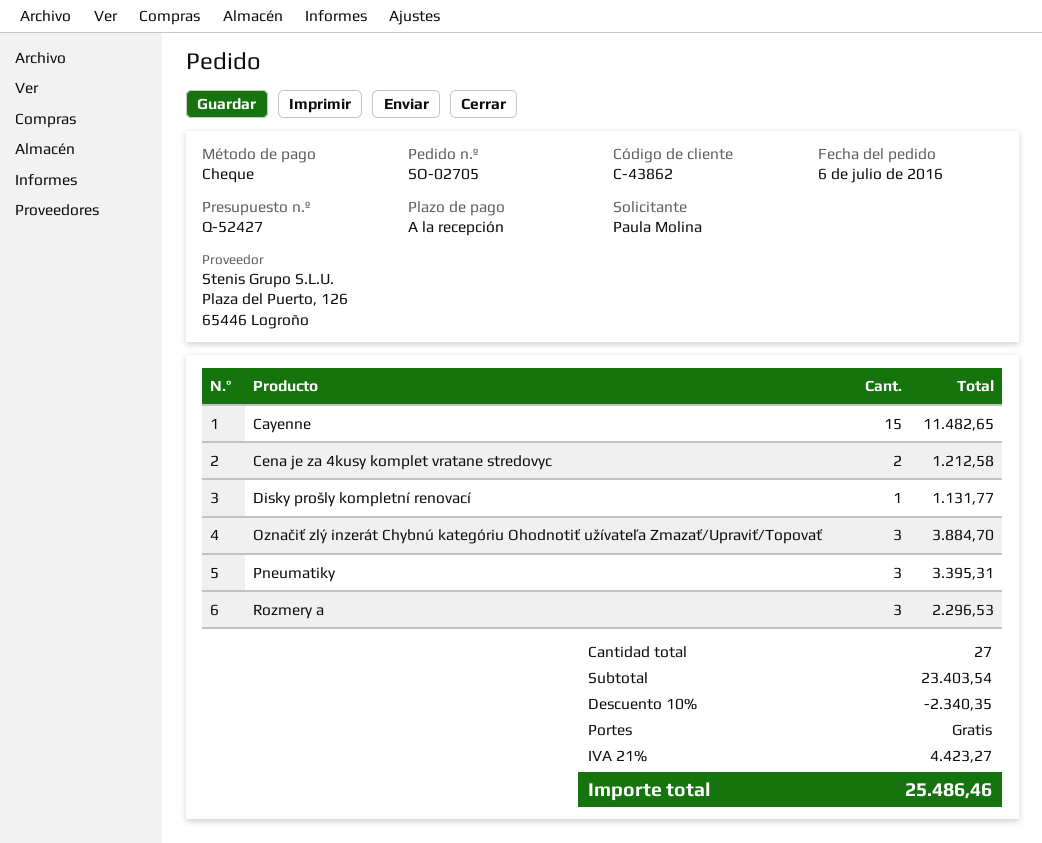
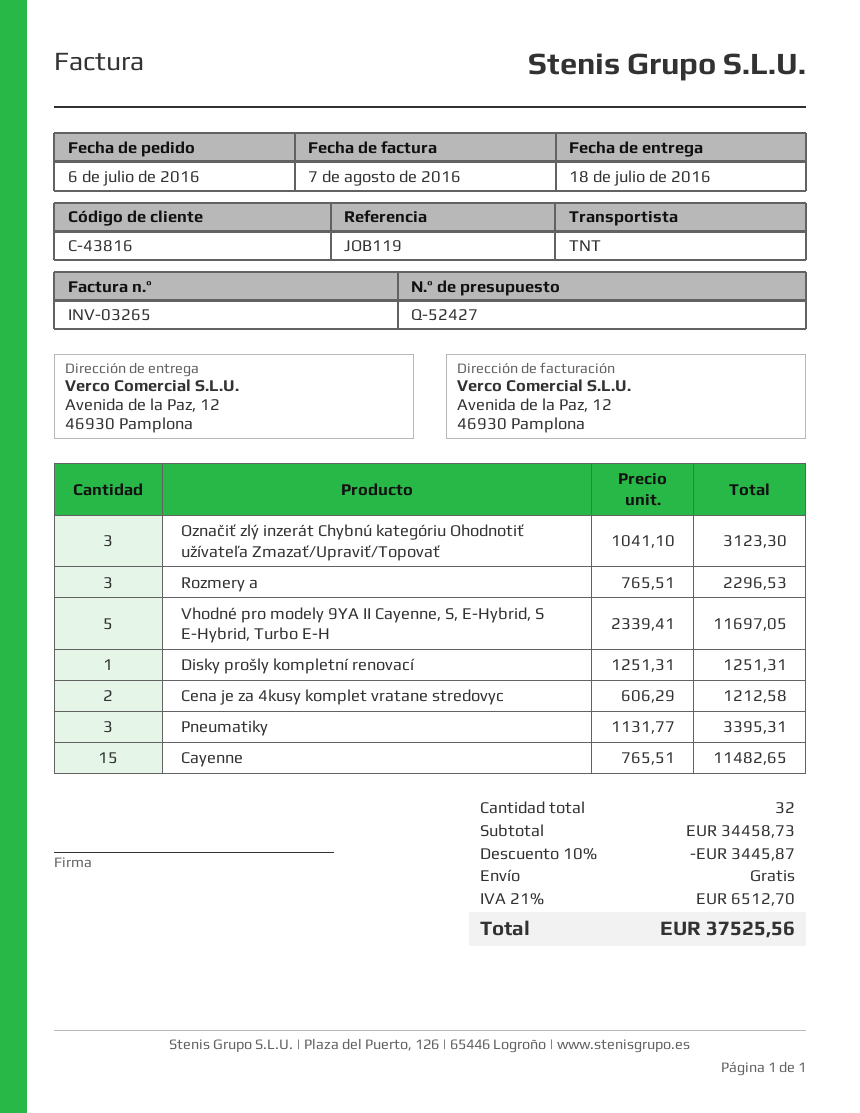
customer number: C-43862 -> C-43816
Disky prošly kompletní renovací: 1 for 1131.77 -> 1 for 1251.31
Označiť zlý inzerát Chybnú kategóriu Ohodnotiť užívateľa Zmazať/Upraviť/Topovať: 3 for 3884.70 -> 3 for 3123.30
Vhodné pro modely 9YA II Cayenne, S, E-Hybrid, S E-Hybrid, Turbo E-H: none -> 5 for 11697.05
total quantity: 27 -> 32
subtotal: 23403.54 -> 34458.73
discount: 10% = 2340.35 -> 10% = 3445.87
tax: 21% = 4423.27 -> 21% = 6512.70
total: 25486.46 -> 37525.56

